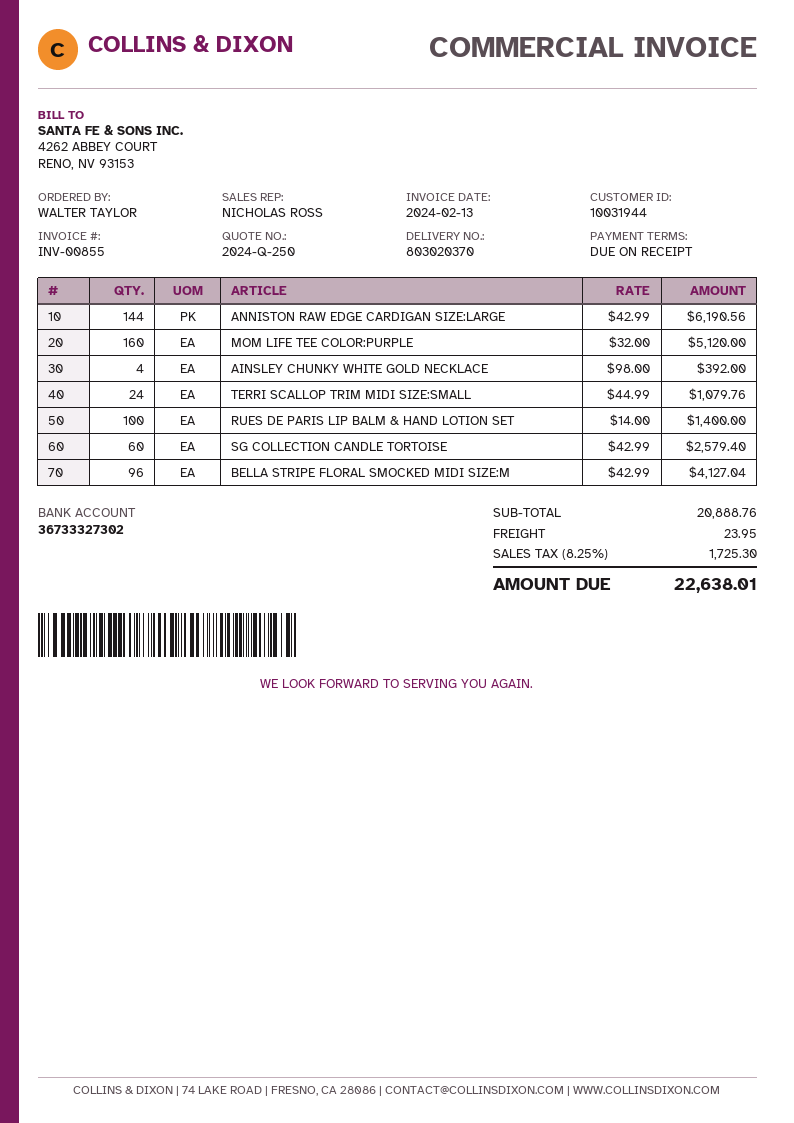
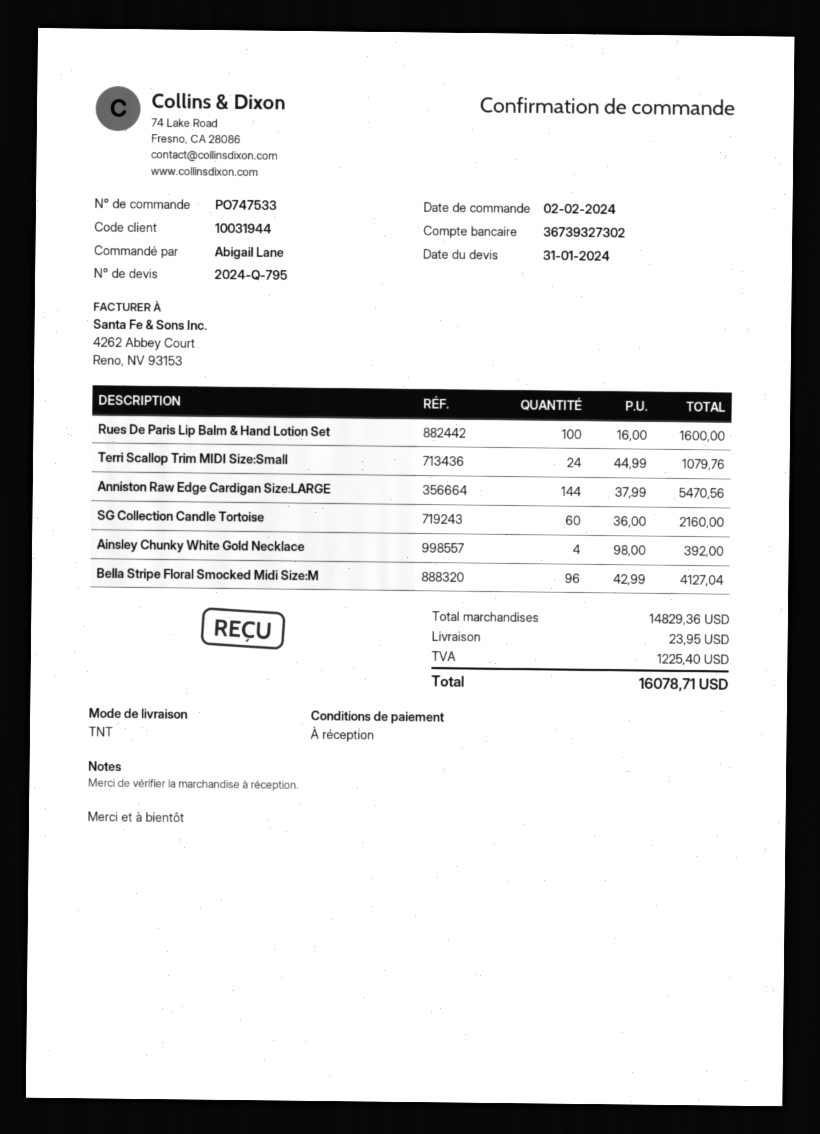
quote number: 2024-Q-250 -> 2024-Q-795
ordered by: WALTER TAYLOR -> Abigail Lane
bank account: 36733327302 -> 36739327302
ANNISTON RAW EDGE CARDIGAN SIZE:LARGE: 144 x 42.99 = 6190.56 -> 144 x 37.99 = 5470.56
MOM LIFE TEE COLOR:PURPLE: 160 x 32.00 = 5120.00 -> none
RUES DE PARIS LIP BALM & HAND LOTION SET: 100 x 14.00 = 1400.00 -> 100 x 16.00 = 1600.00
SG COLLECTION CANDLE TORTOISE: 60 x 42.99 = 2579.40 -> 60 x 36.00 = 2160.00
subtotal: 20888.76 -> 14829.36
tax: 1725.30 -> 1225.40
total: 22638.01 -> 16078.71

